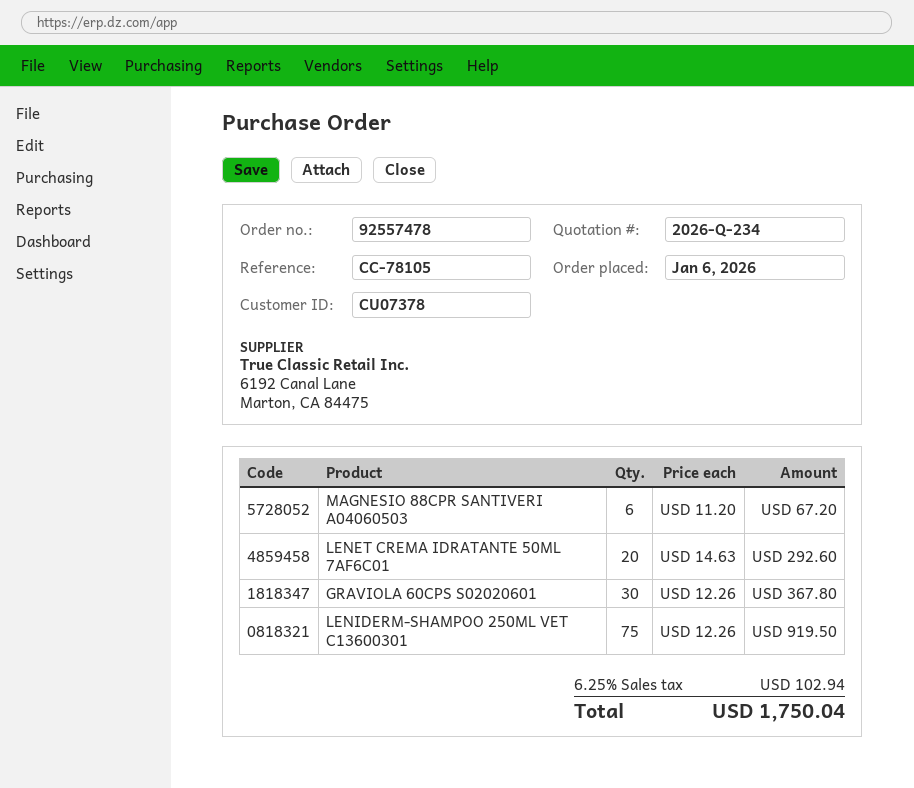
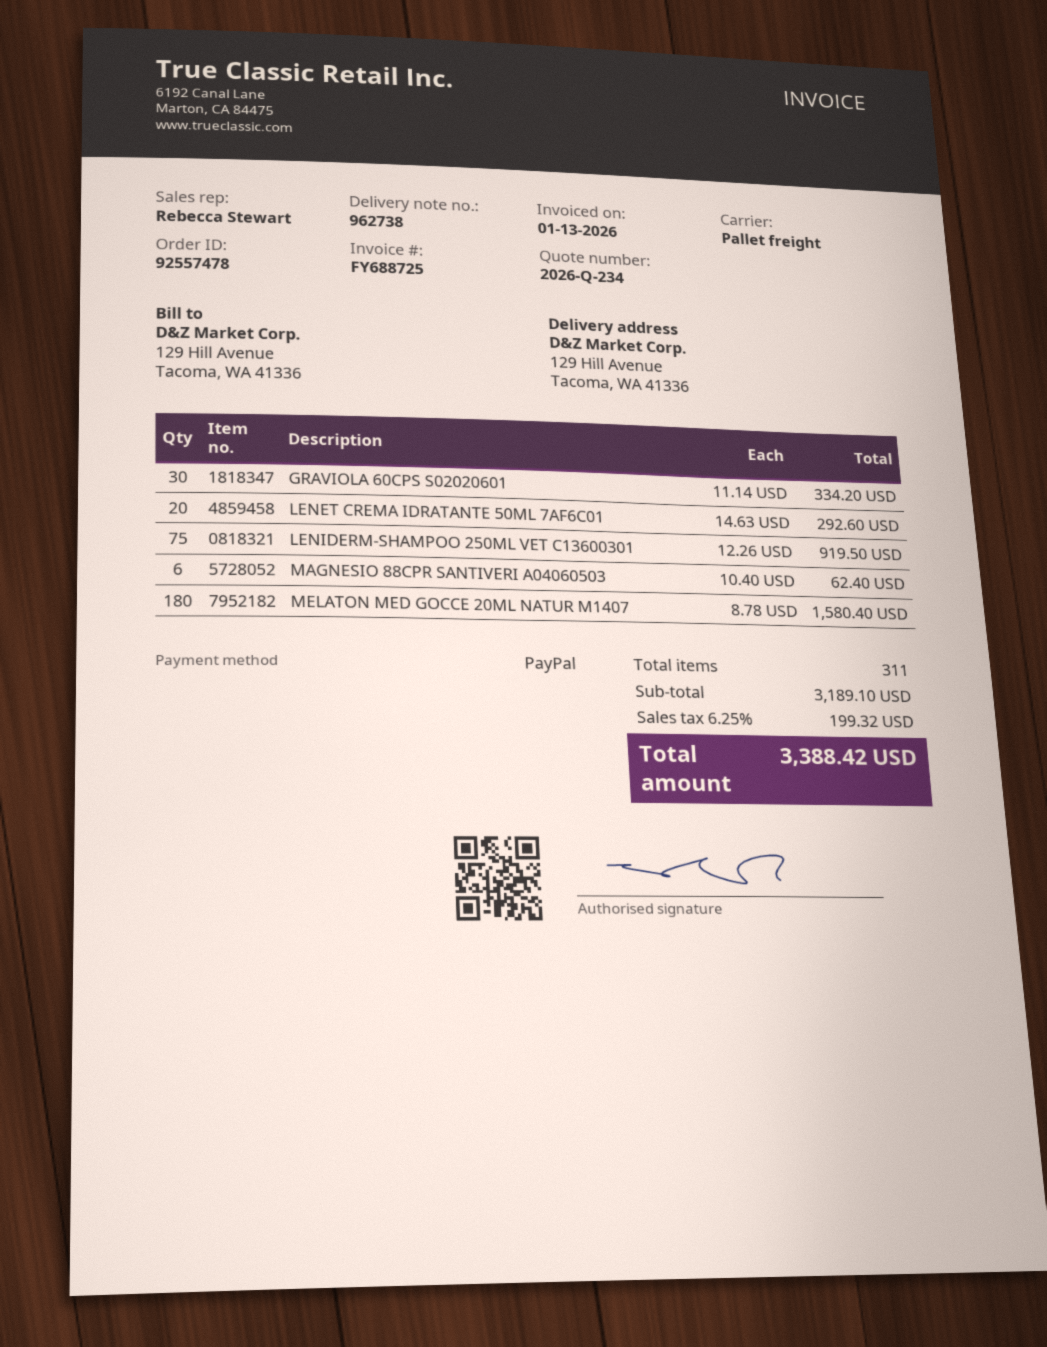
MAGNESIO 88CPR SANTIVERI A04060503: 6 x 11.20 = 67.20 -> 6 x 10.40 = 62.40
GRAVIOLA 60CPS S02020601: 30 x 12.26 = 367.80 -> 30 x 11.14 = 334.20
MELATON MED GOCCE 20ML NATUR M1407: none -> 180 x 8.78 = 1580.40
tax: 6.25% = 102.94 -> 6.25% = 199.32
total: 1750.04 -> 3388.42

